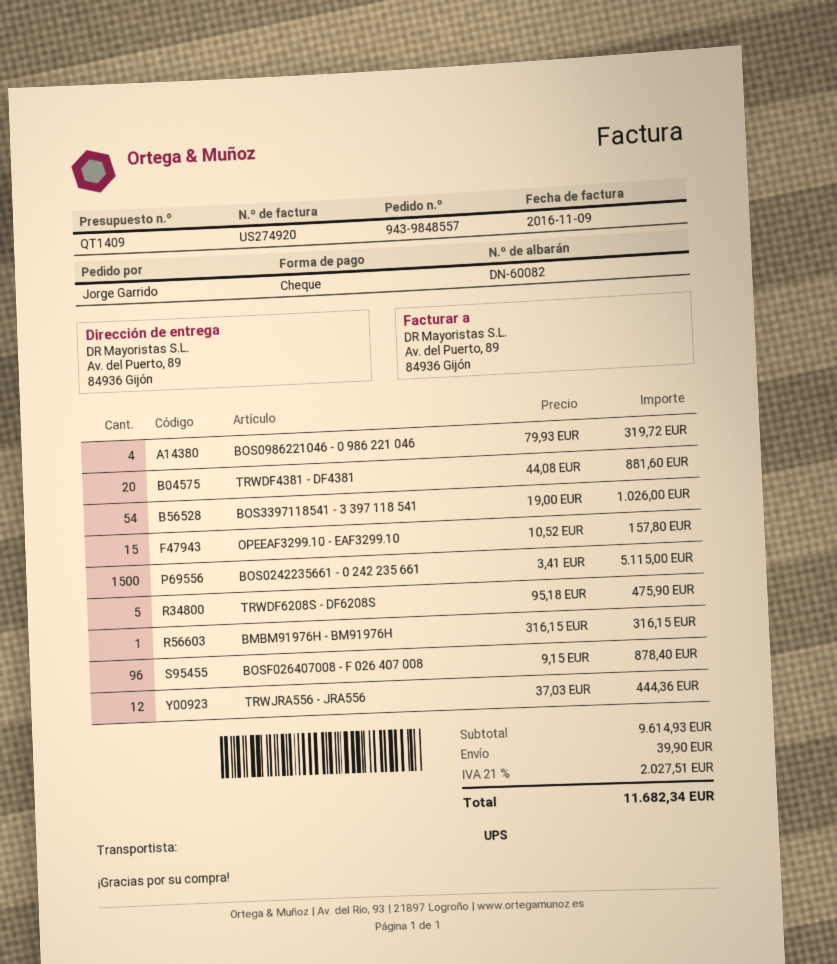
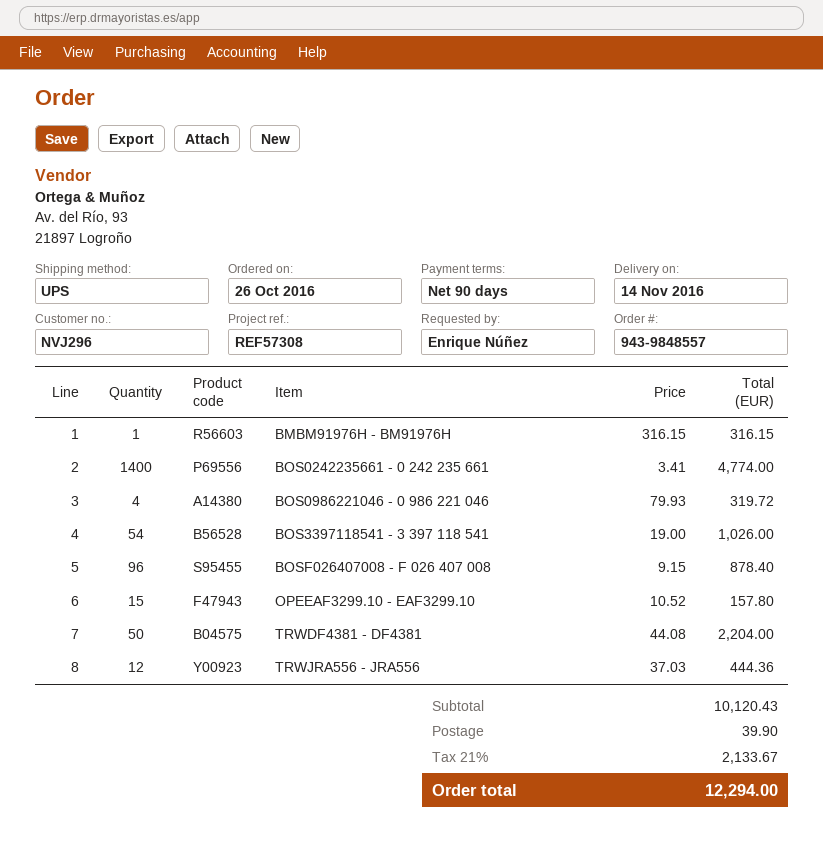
ordered by: Jorge Garrido -> Enrique Núñez
TRWDF4381 - DF4381: 20 x 44.08 = 881.60 -> 50 x 44.08 = 2204.00
BOS0242235661 - 0 242 235 661: 1500 x 3.41 = 5115.00 -> 1400 x 3.41 = 4774.00
TRWDF6208S - DF6208S: 5 x 95.18 = 475.90 -> none
subtotal: 9614.93 -> 10120.43
tax: 21% = 2027.51 -> 21% = 2133.67
total: 11682.34 -> 12294.00

